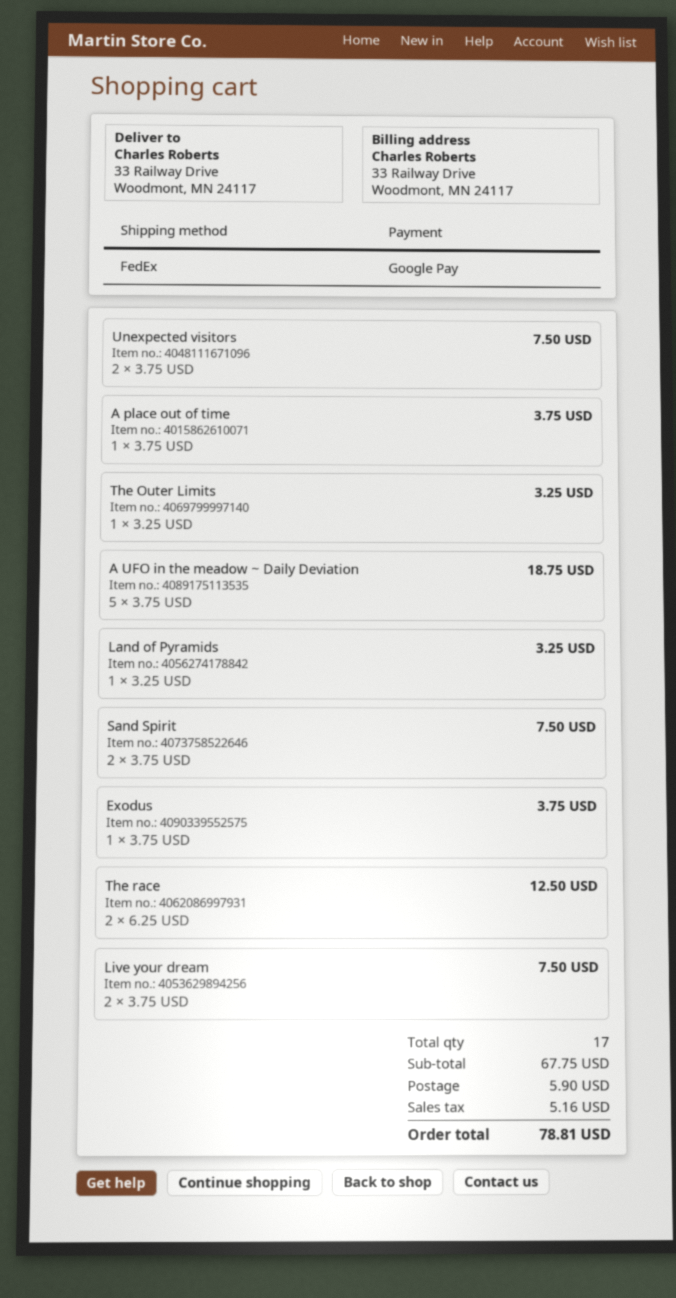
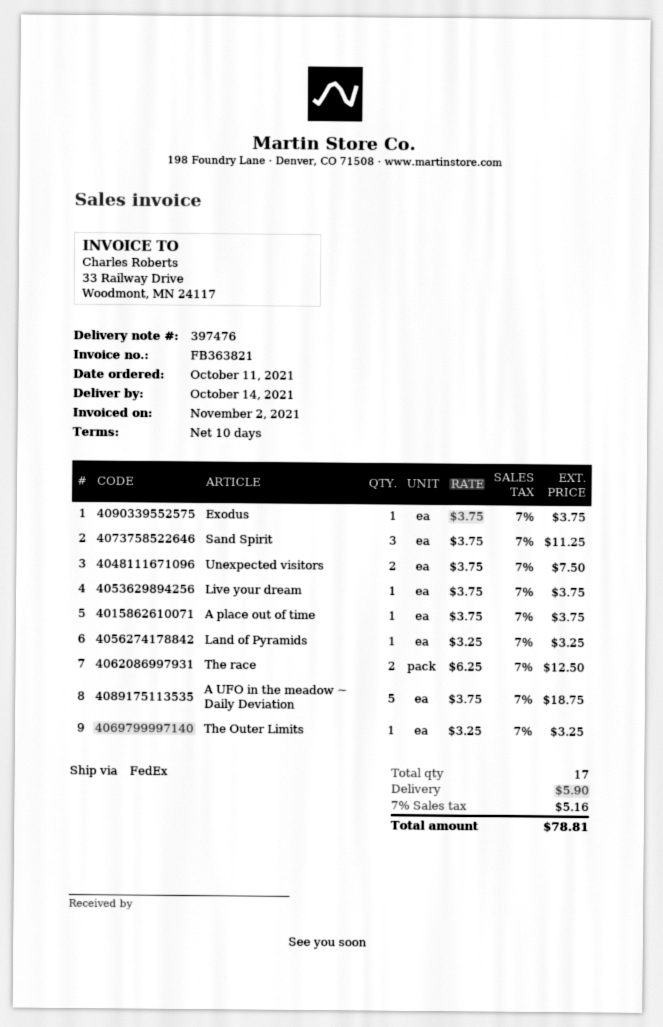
Sand Spirit: 2 x 3.75 = 7.50 -> 3 x 3.75 = 11.25
Live your dream: 2 x 3.75 = 7.50 -> 1 x 3.75 = 3.75

